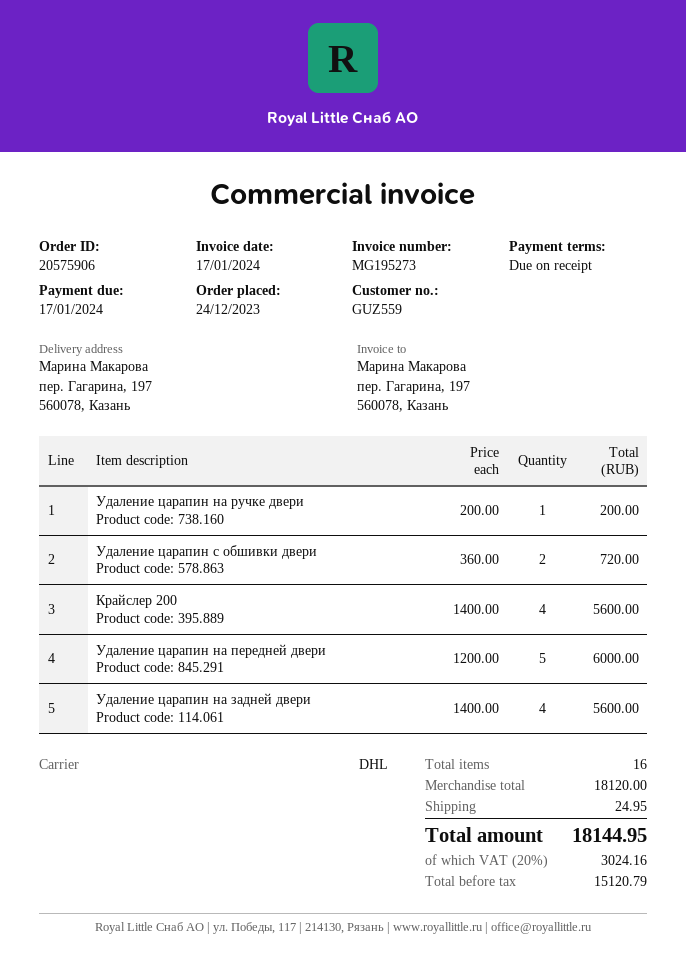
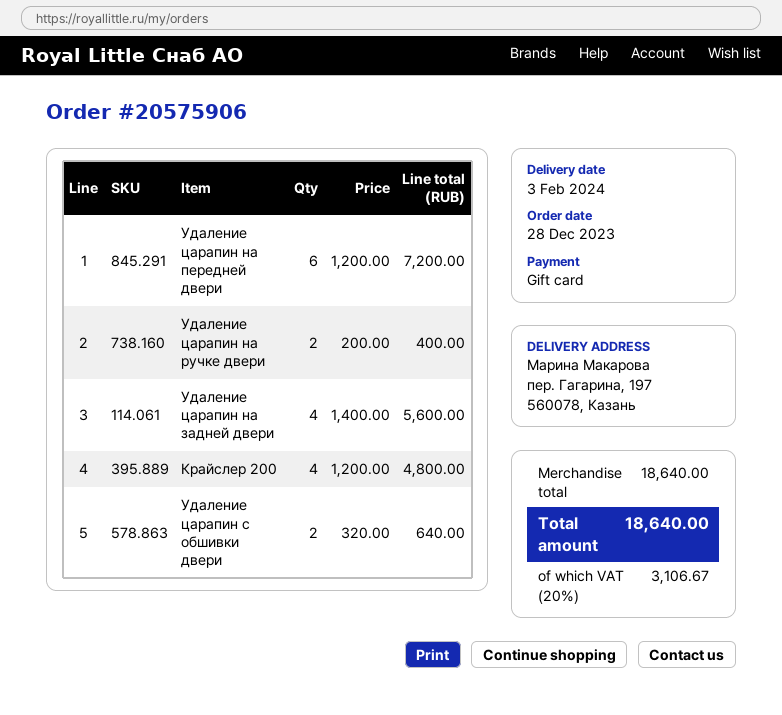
order date: 2023-12-24 -> 2023-12-28
Удаление царапин на ручке двери: 1 x 200.00 = 200.00 -> 2 x 200.00 = 400.00
Удаление царапин с обшивки двери: 2 x 360.00 = 720.00 -> 2 x 320.00 = 640.00
Крайслер 200: 4 x 1400.00 = 5600.00 -> 4 x 1200.00 = 4800.00
Удаление царапин на передней двери: 5 x 1200.00 = 6000.00 -> 6 x 1200.00 = 7200.00
subtotal: 18120.00 -> 18640.00
shipping: 24.95 -> none
tax: 20% = 3024.16 -> 20% = 3106.67
total: 18144.95 -> 18640.00

